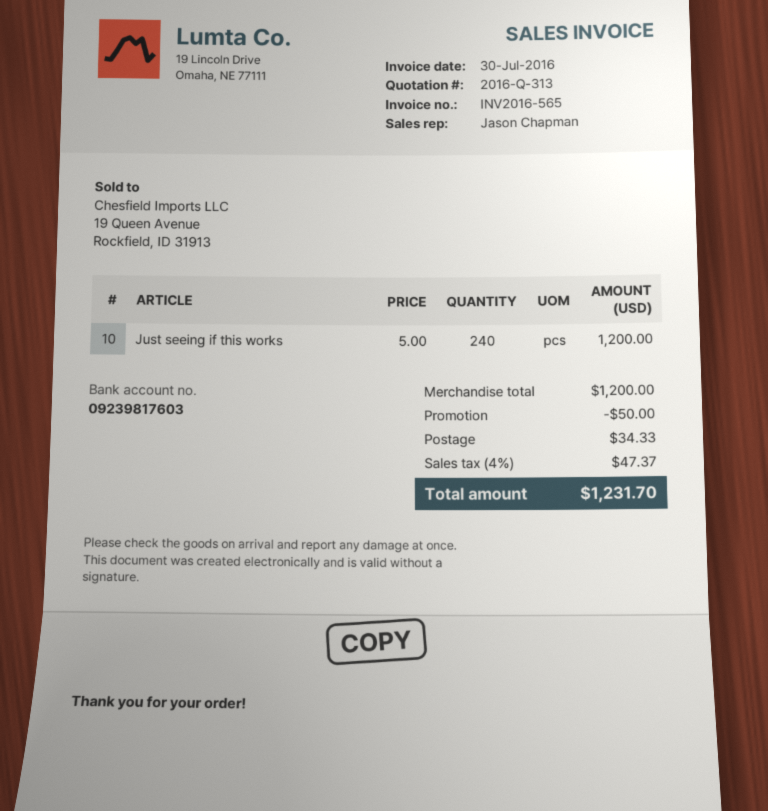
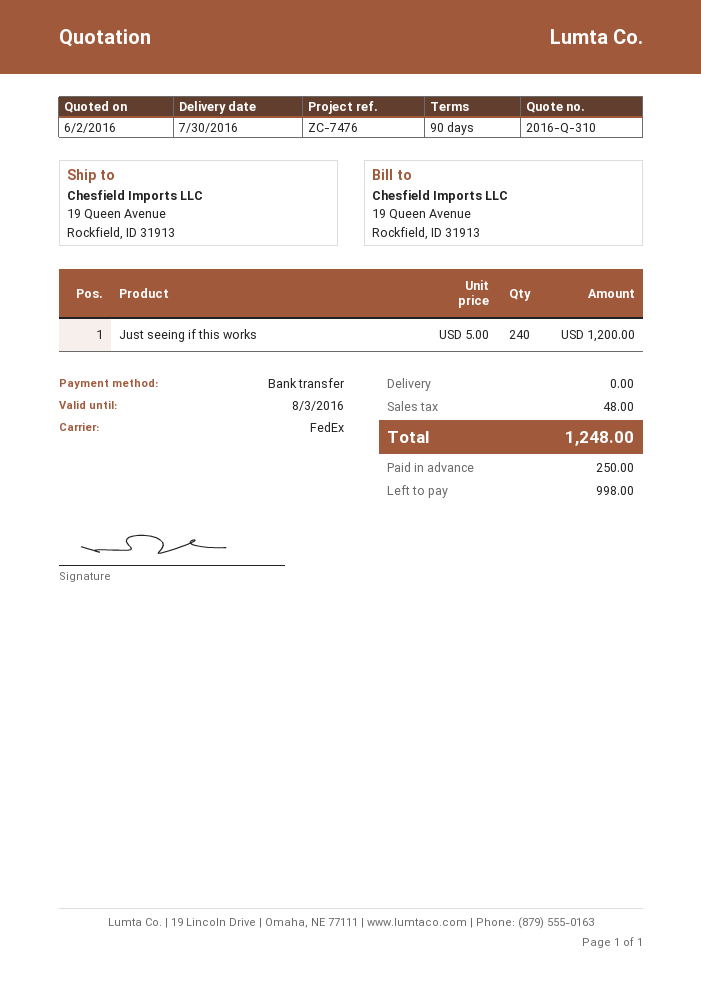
quote number: 2016-Q-313 -> 2016-Q-310
discount: 50.00 -> none
shipping: 34.33 -> 0.00
tax: 47.37 -> 48.00
total: 1231.70 -> 1248.00

